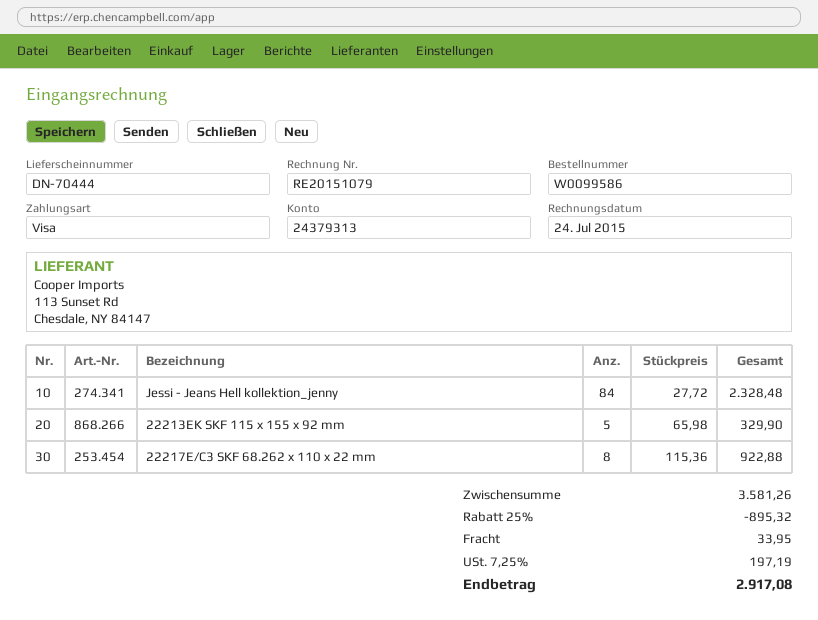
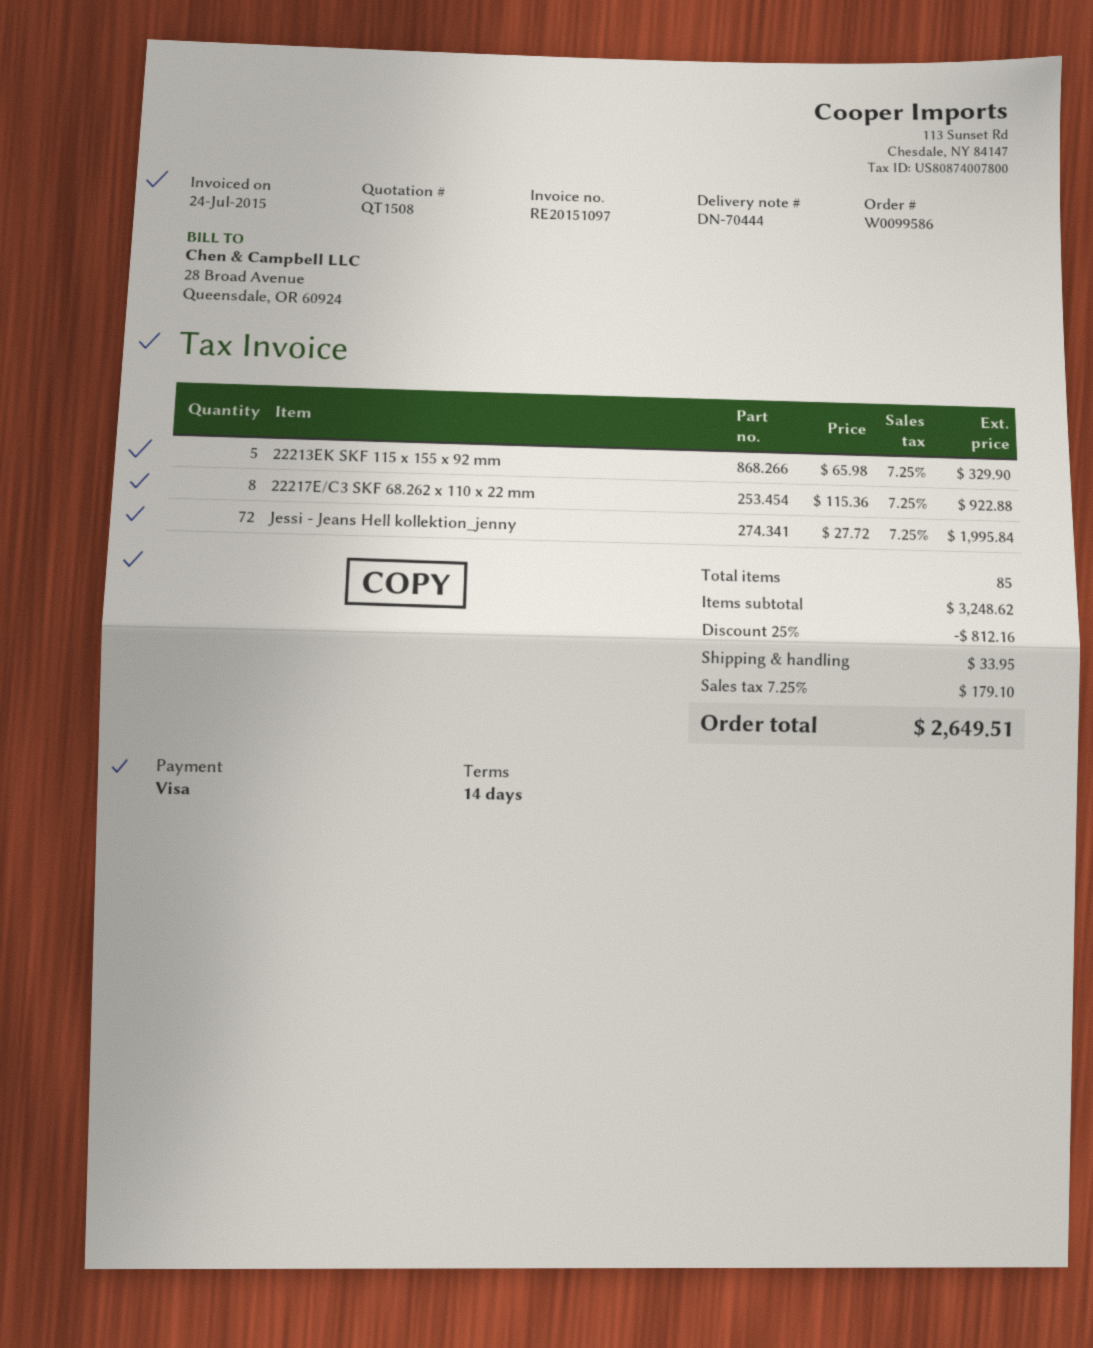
invoice number: RE20151079 -> RE20151097
Jessi - Jeans Hell kollektion_jenny: 84 x 27.72 = 2328.48 -> 72 x 27.72 = 1995.84
subtotal: 3581.26 -> 3248.62
discount: 25% = 895.32 -> 25% = 812.16
tax: 7.25% = 197.19 -> 7.25% = 179.10
total: 2917.08 -> 2649.51

